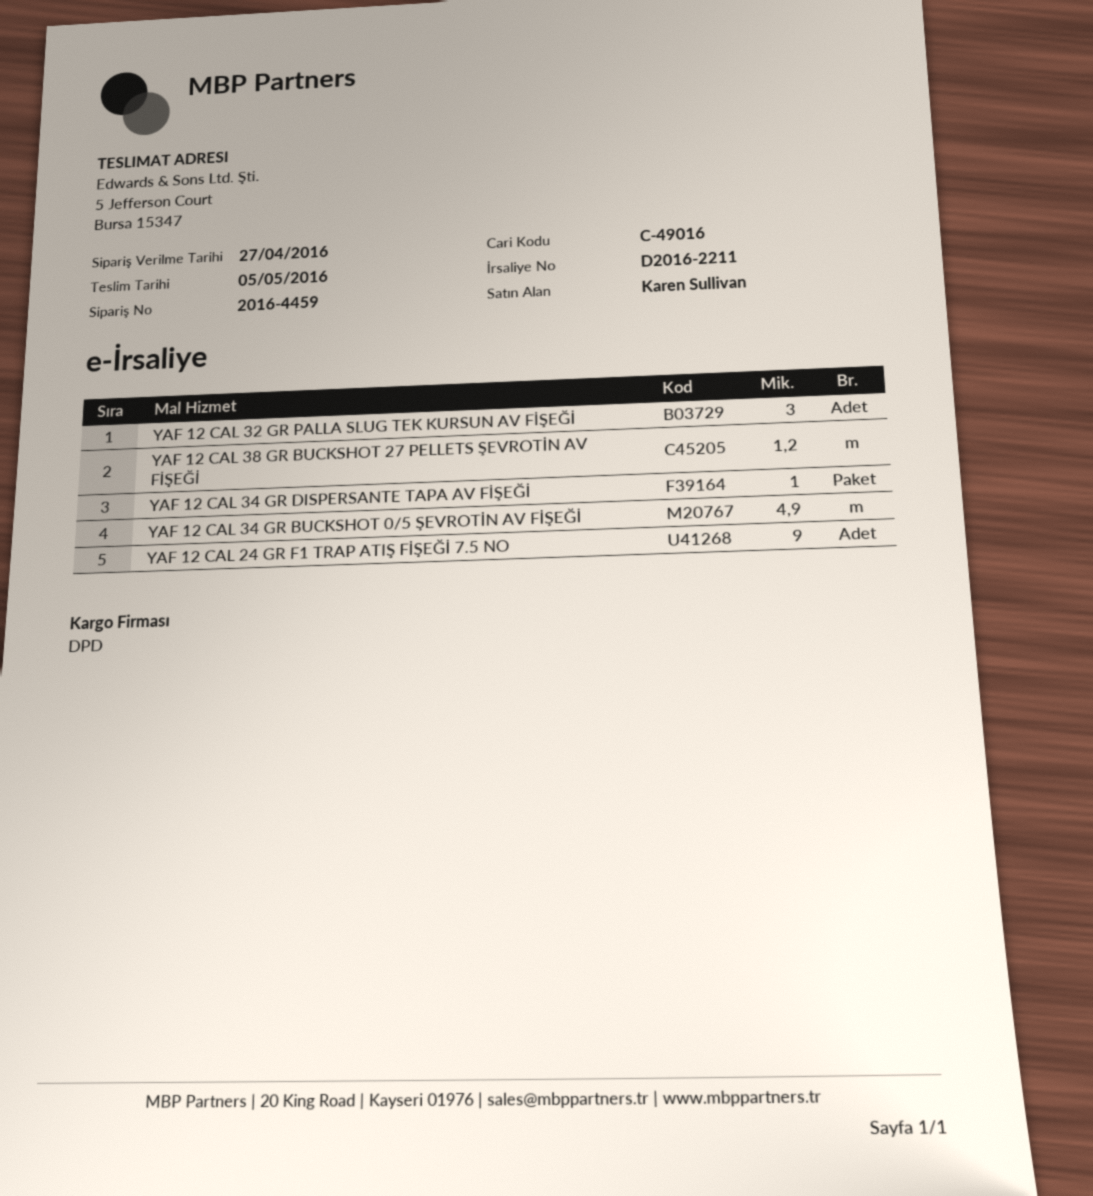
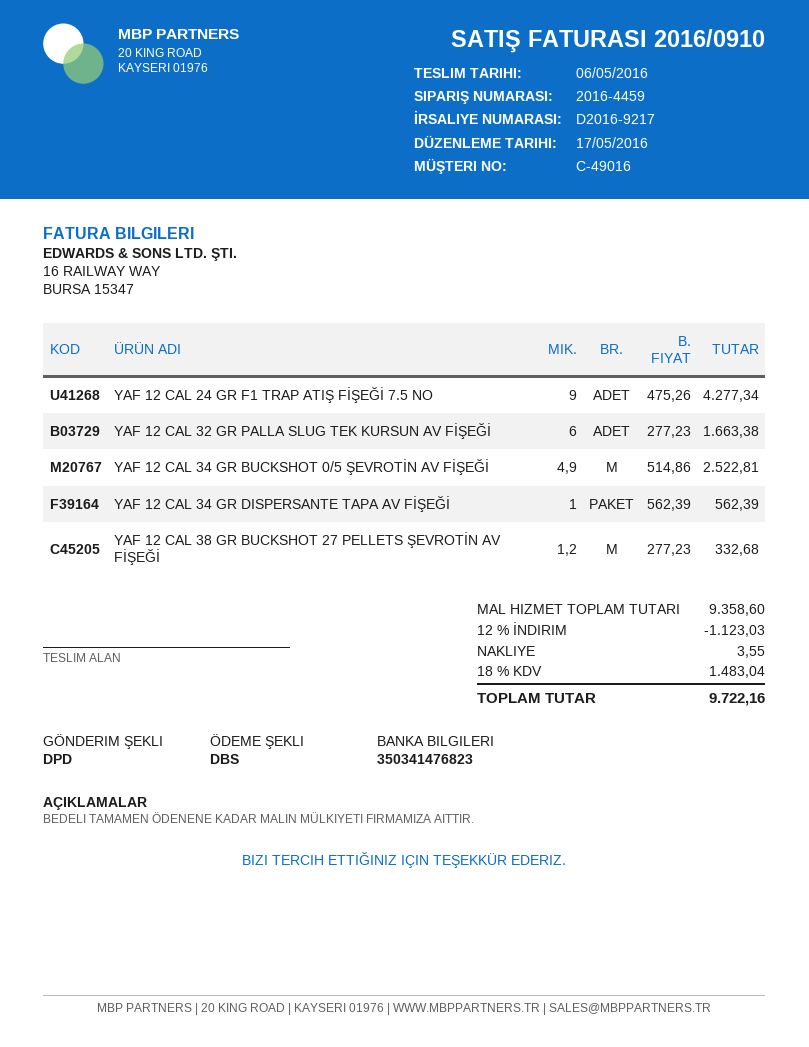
delivery note number: D2016-2211 -> D2016-9217
delivery date: 2016-05-05 -> 2016-05-06
YAF 12 CAL 32 GR PALLA SLUG TEK KURSUN AV FİŞEĞİ: 3 -> 6

